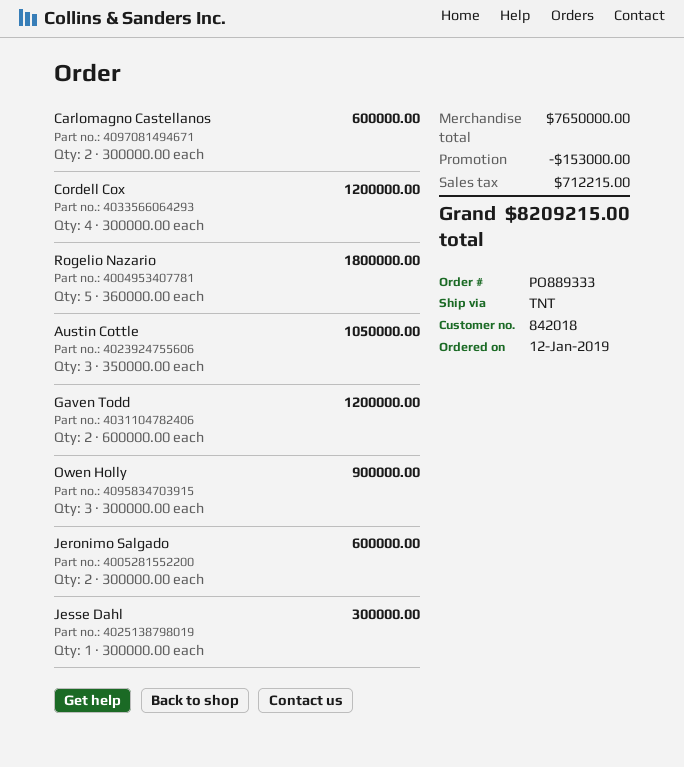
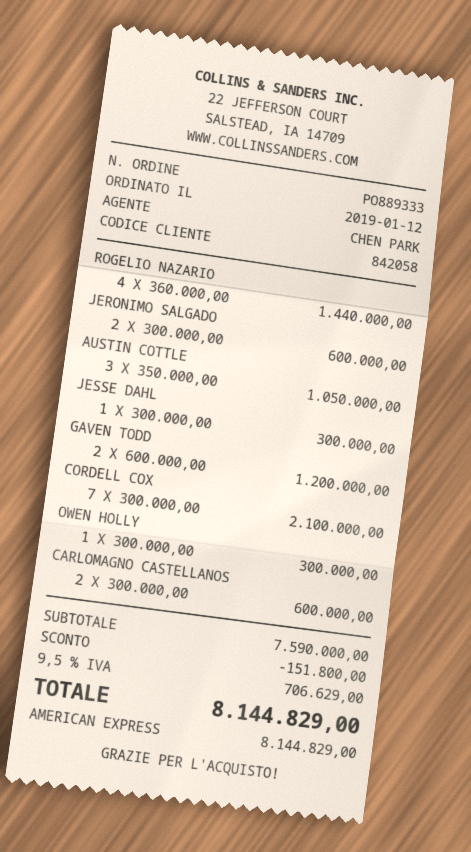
customer number: 842018 -> 842058
Cordell Cox: 4 x 300000.00 = 1200000.00 -> 7 x 300000.00 = 2100000.00
Rogelio Nazario: 5 x 360000.00 = 1800000.00 -> 4 x 360000.00 = 1440000.00
Owen Holly: 3 x 300000.00 = 900000.00 -> 1 x 300000.00 = 300000.00
subtotal: 7650000.00 -> 7590000.00
discount: 153000.00 -> 151800.00
tax: 712215.00 -> 706629.00
total: 8209215.00 -> 8144829.00

